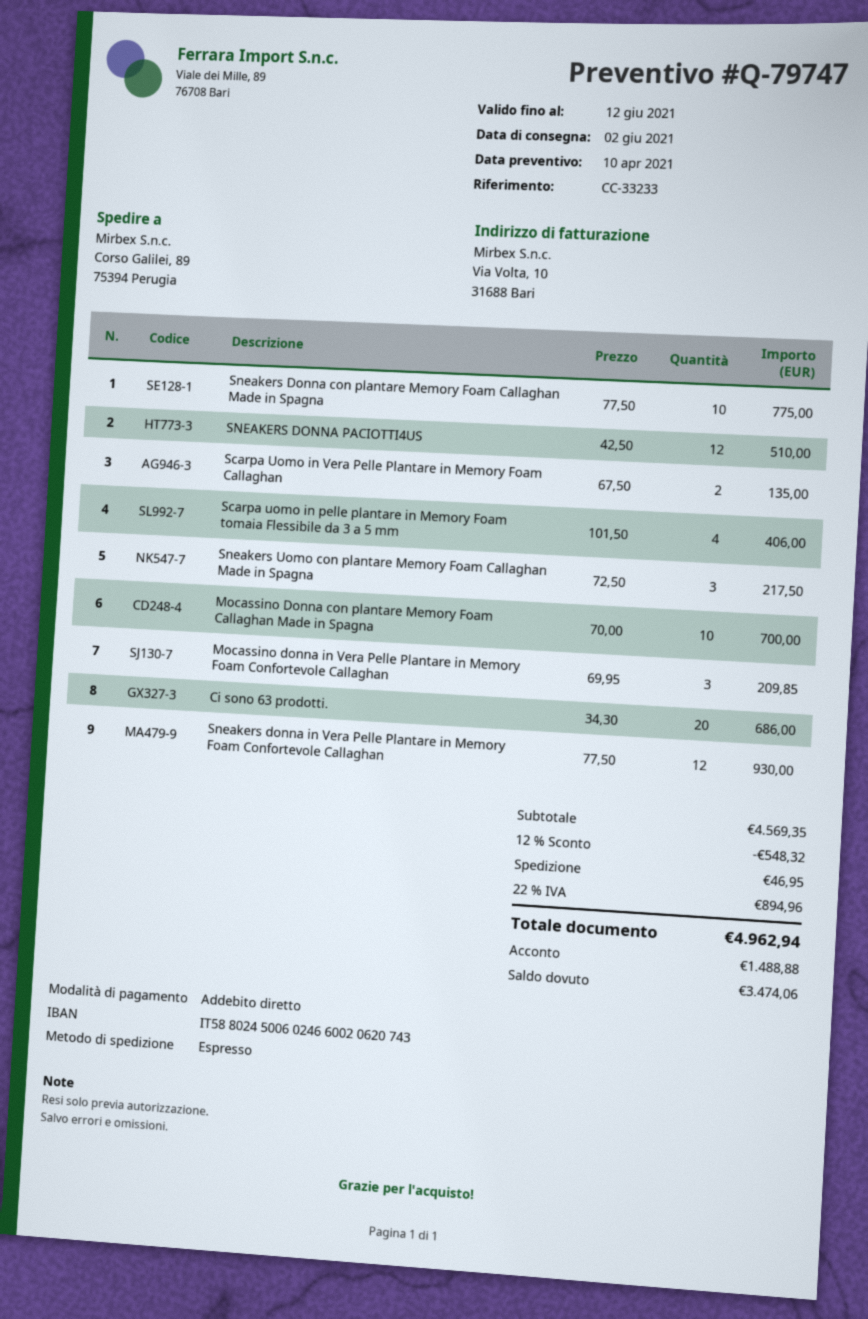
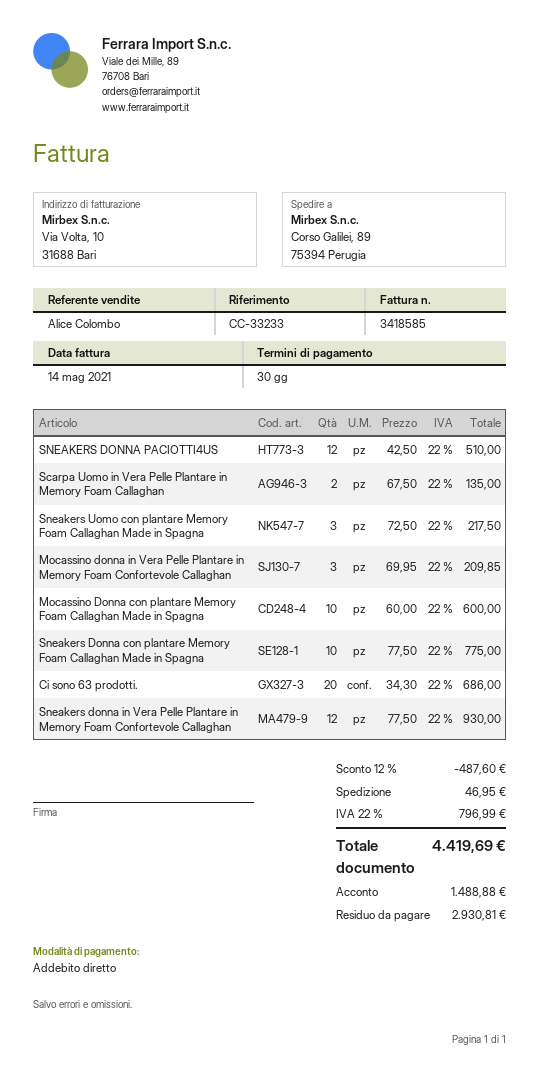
Scarpa uomo in pelle plantare in Memory Foam tomaia Flessibile da 3 a 5 mm: 4 x 101.50 = 406.00 -> none
Mocassino Donna con plantare Memory Foam Callaghan Made in Spagna: 10 x 70.00 = 700.00 -> 10 x 60.00 = 600.00
discount: 12% = 548.32 -> 12% = 487.60
tax: 22% = 894.96 -> 22% = 796.99
total: 4962.94 -> 4419.69
balance: 3474.06 -> 2930.81

